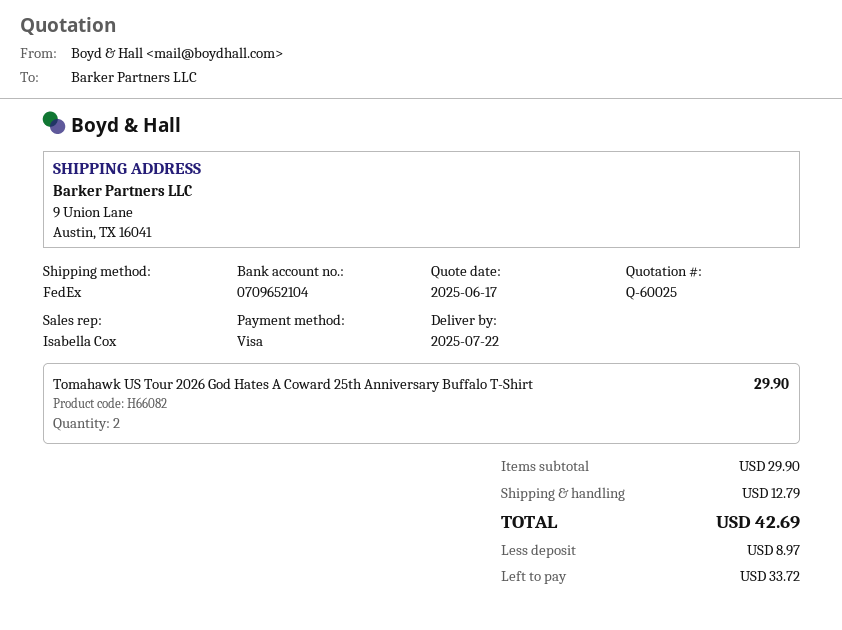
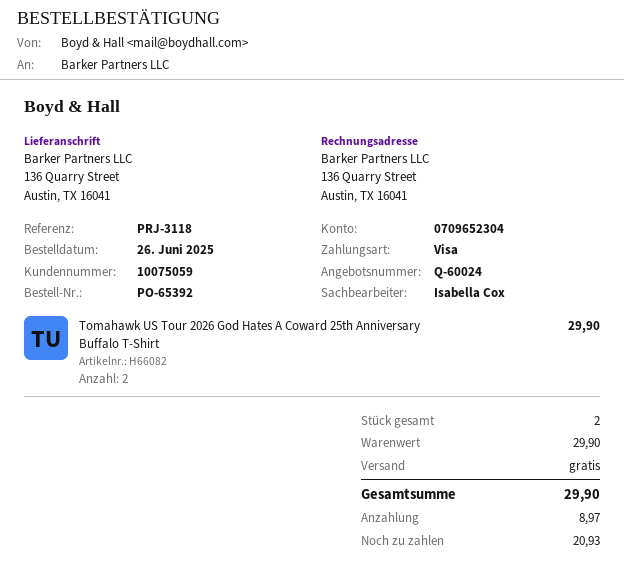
quote number: Q-60025 -> Q-60024
bank account: 0709652104 -> 0709652304
ship to: 9 Union Lane, Austin, TX 16041 -> 136 Quarry Street, Austin, TX 16041
shipping: 12.79 -> 0.00
total: 42.69 -> 29.90
balance: 33.72 -> 20.93

